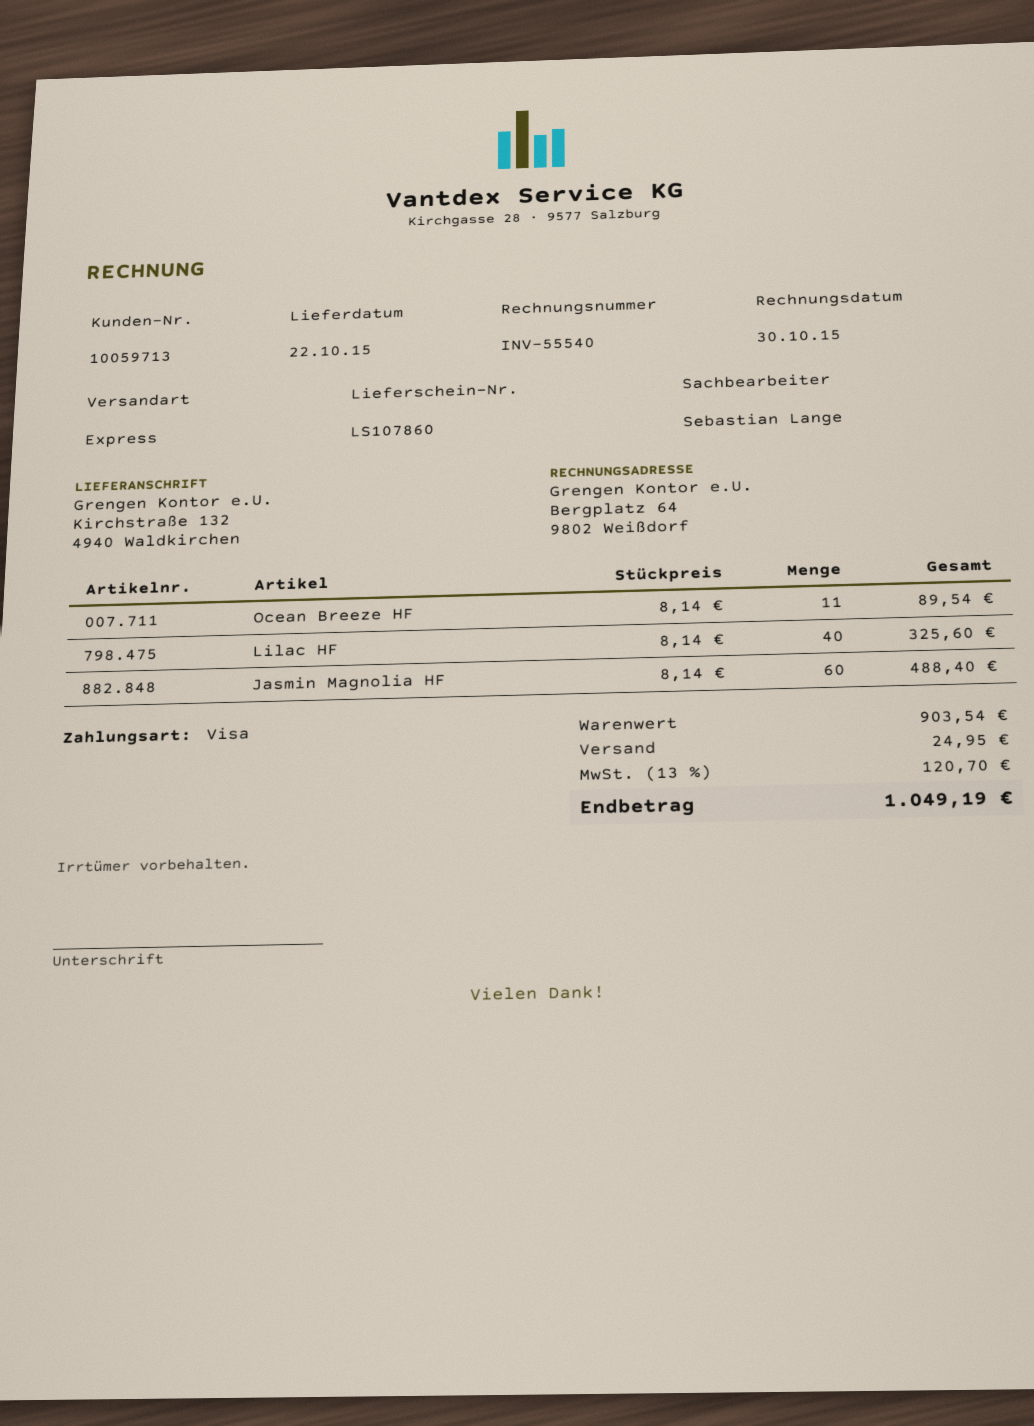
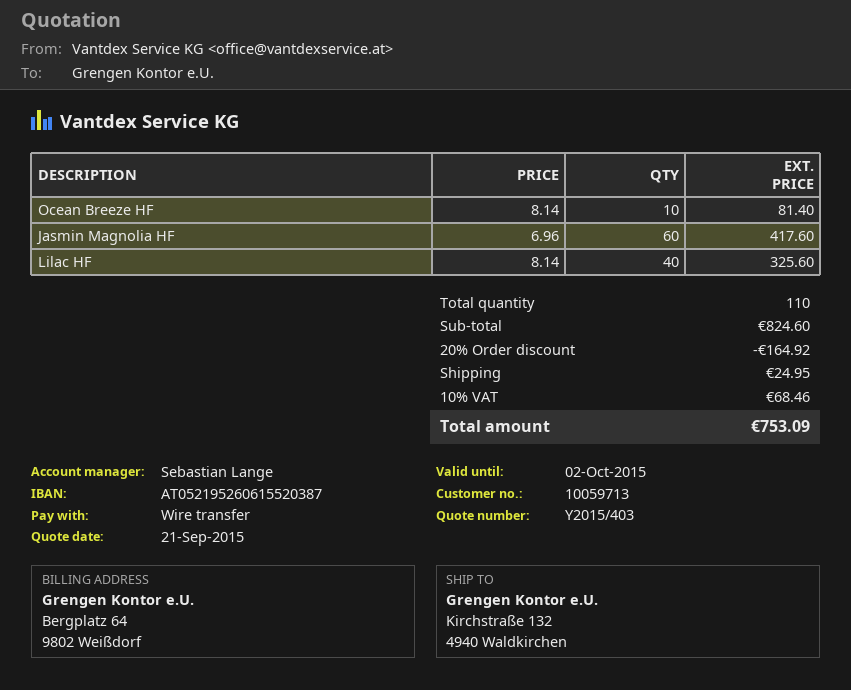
payment method: Visa -> bank transfer
Ocean Breeze HF: 11 x 8.14 = 89.54 -> 10 x 8.14 = 81.40
Jasmin Magnolia HF: 60 x 8.14 = 488.40 -> 60 x 6.96 = 417.60
subtotal: 903.54 -> 824.60
discount: none -> 20% = 164.92
tax: 13% = 120.70 -> 10% = 68.46
total: 1049.19 -> 753.09

